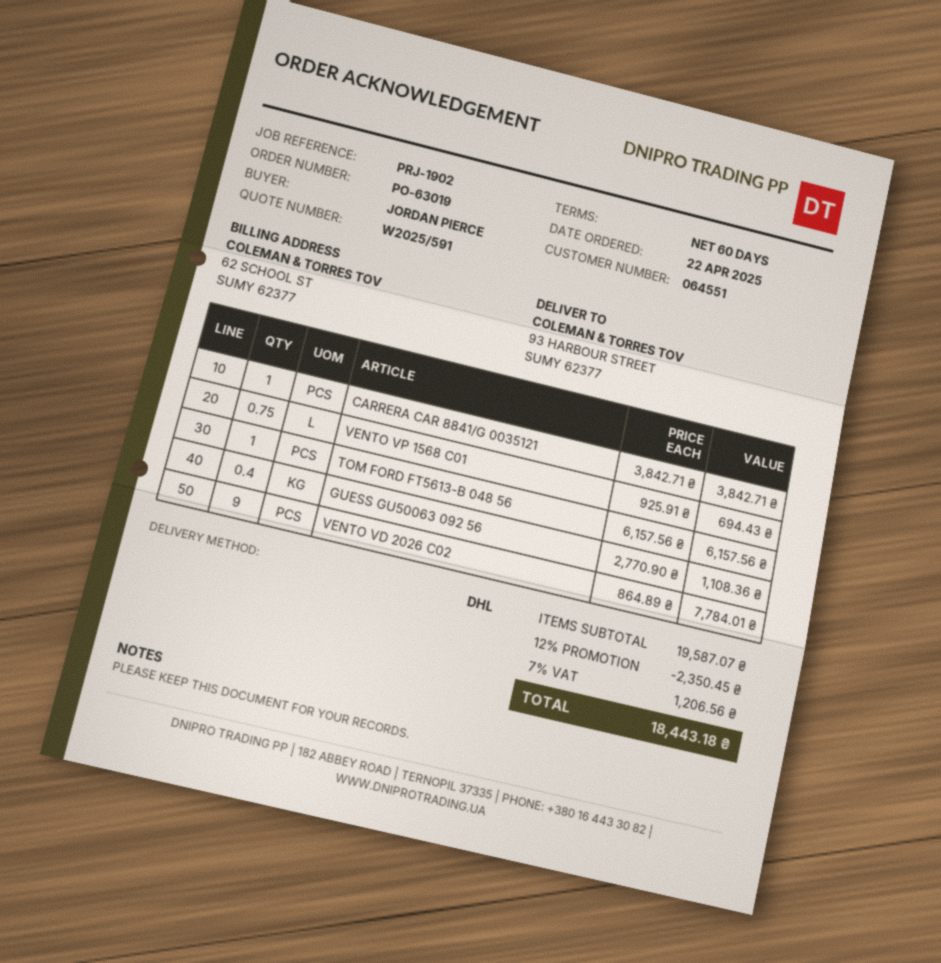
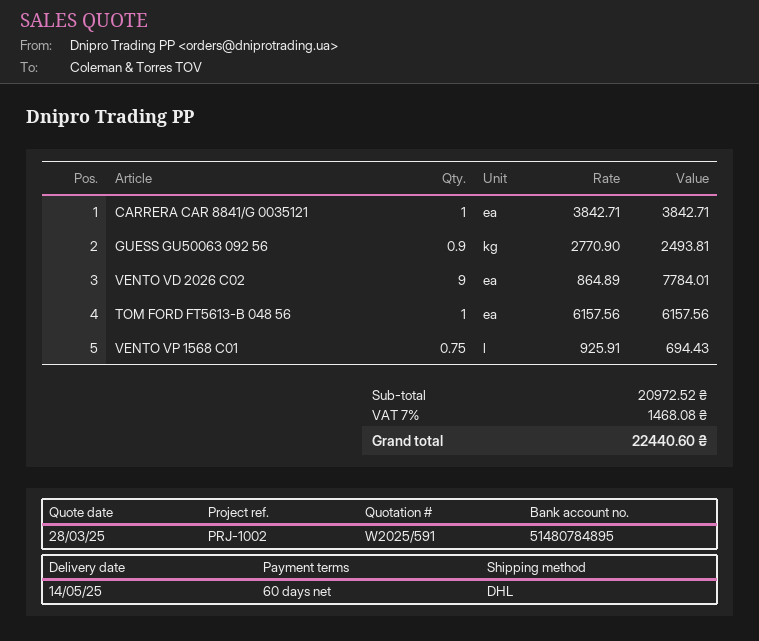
reference: PRJ-1902 -> PRJ-1002
GUESS GU50063 092 56: 0.4 x 2770.90 = 1108.36 -> 0.9 x 2770.90 = 2493.81
subtotal: 19587.07 -> 20972.52
discount: 12% = 2350.45 -> none
tax: 7% = 1206.56 -> 7% = 1468.08
total: 18443.18 -> 22440.60

